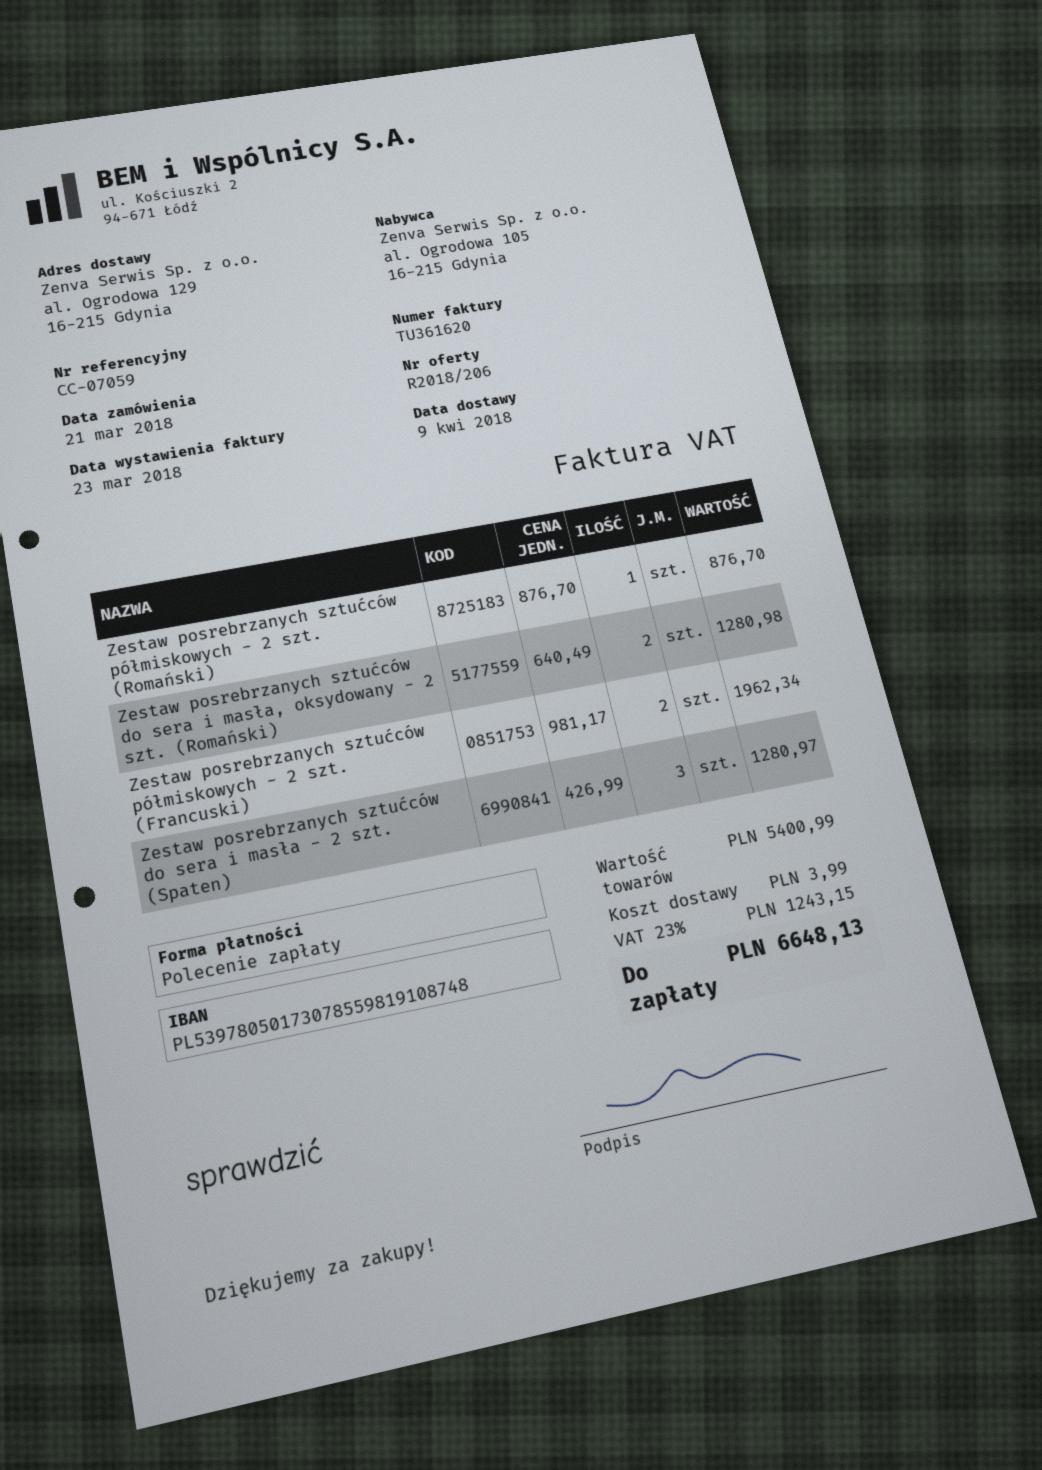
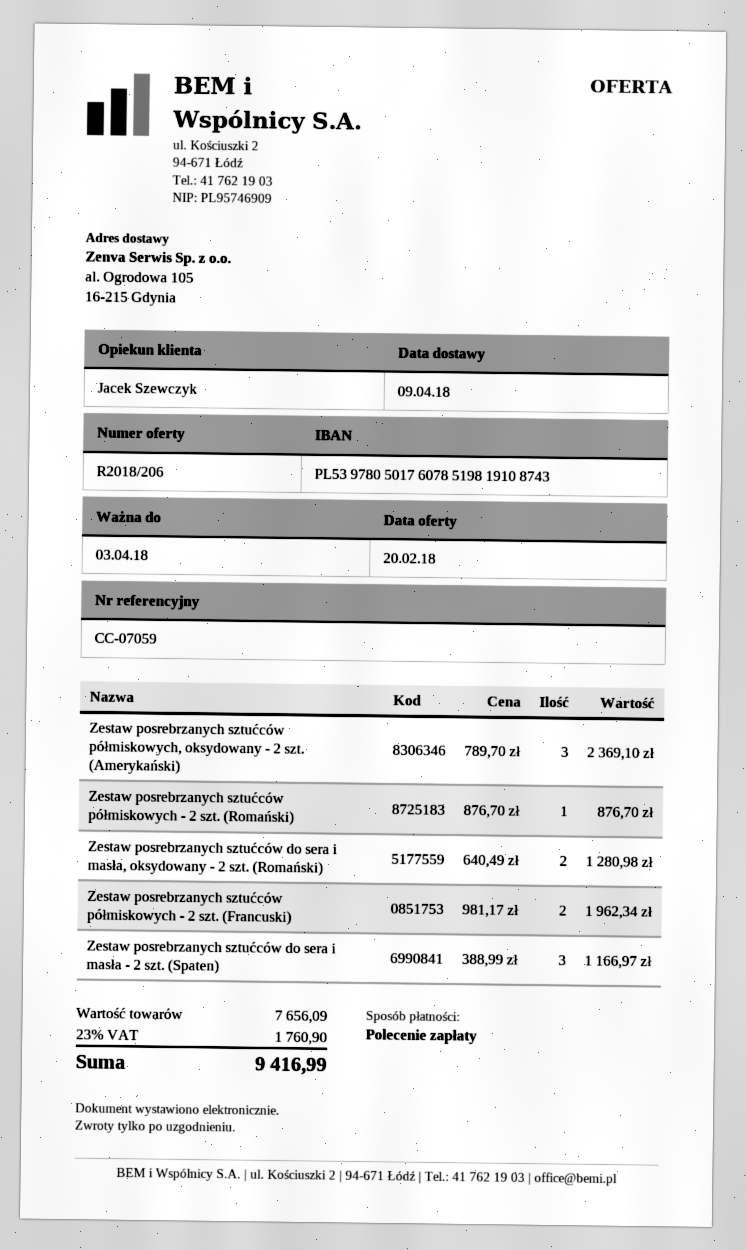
bank account: PL53978050173078559819108748 -> PL53978050176078519819108743
ship to: al. Ogrodowa 129, 16-215 Gdynia -> al. Ogrodowa 105, 16-215 Gdynia
Zestaw posrebrzanych sztućców do sera i masła - 2 szt. (Spaten): 3 x 426.99 = 1280.97 -> 3 x 388.99 = 1166.97
Zestaw posrebrzanych sztućców półmiskowych, oksydowany - 2 szt. (Amerykański): none -> 3 x 789.70 = 2369.10
subtotal: 5400.99 -> 7656.09
shipping: 3.99 -> none
tax: 23% = 1243.15 -> 23% = 1760.90
total: 6648.13 -> 9416.99

